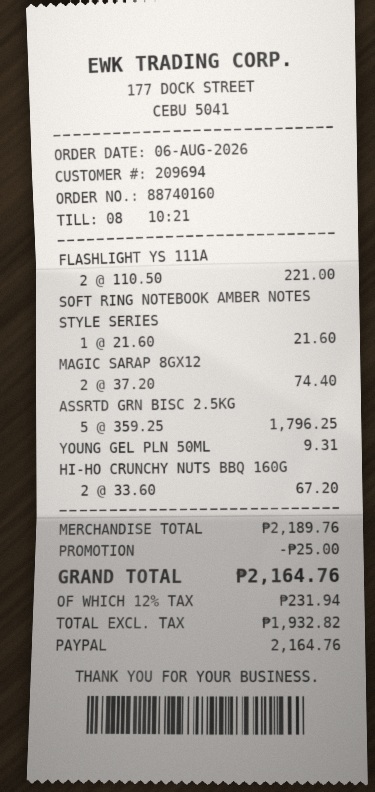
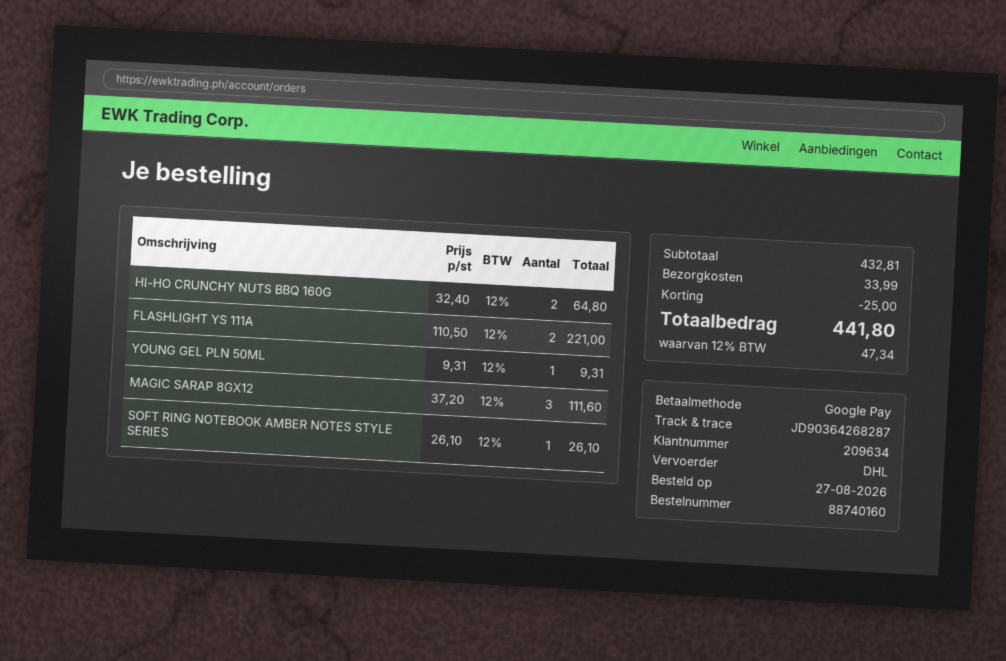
order date: 2026-08-06 -> 2026-08-27
customer number: 209694 -> 209634
payment method: PayPal -> Google Pay
SOFT RING NOTEBOOK AMBER NOTES STYLE SERIES: 1 x 21.60 = 21.60 -> 1 x 26.10 = 26.10
MAGIC SARAP 8GX12: 2 x 37.20 = 74.40 -> 3 x 37.20 = 111.60
ASSRTD GRN BISC 2.5KG: 5 x 359.25 = 1796.25 -> none
HI-HO CRUNCHY NUTS BBQ 160G: 2 x 33.60 = 67.20 -> 2 x 32.40 = 64.80
subtotal: 2189.76 -> 432.81
shipping: none -> 33.99
tax: 12% = 231.94 -> 12% = 47.34
total: 2164.76 -> 441.80

